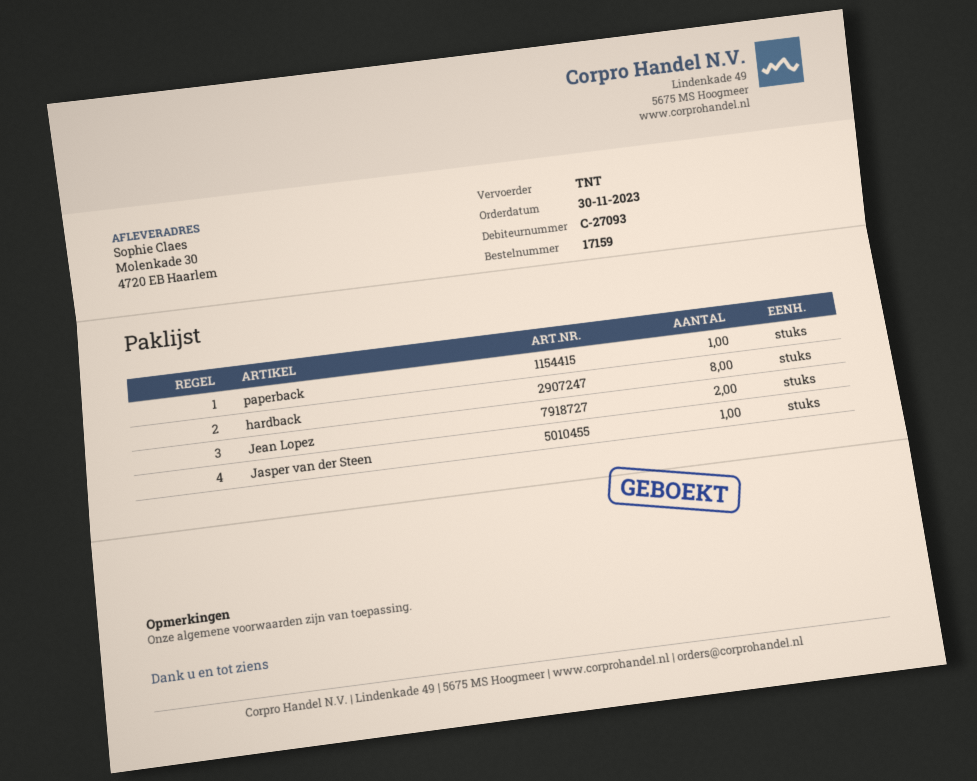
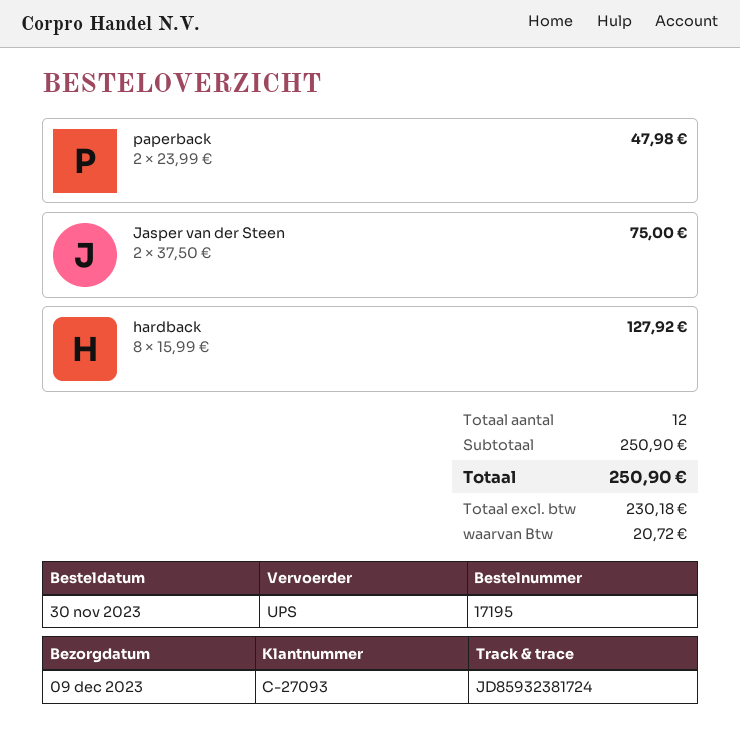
order number: 17159 -> 17195
shipping method: TNT -> UPS
paperback: 1 -> 2
Jean Lopez: 2 -> none
Jasper van der Steen: 1 -> 2

